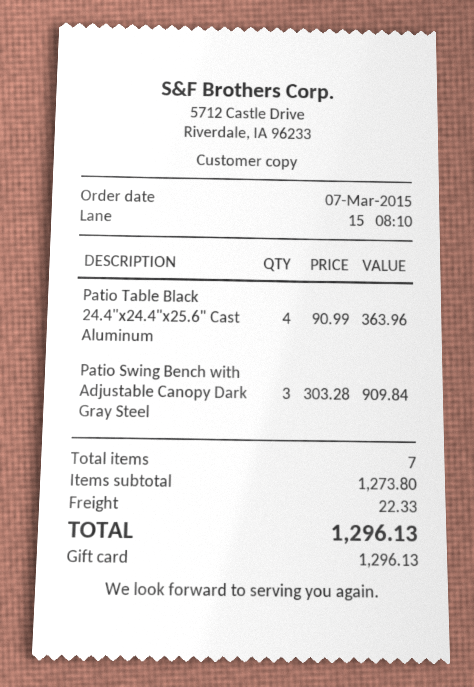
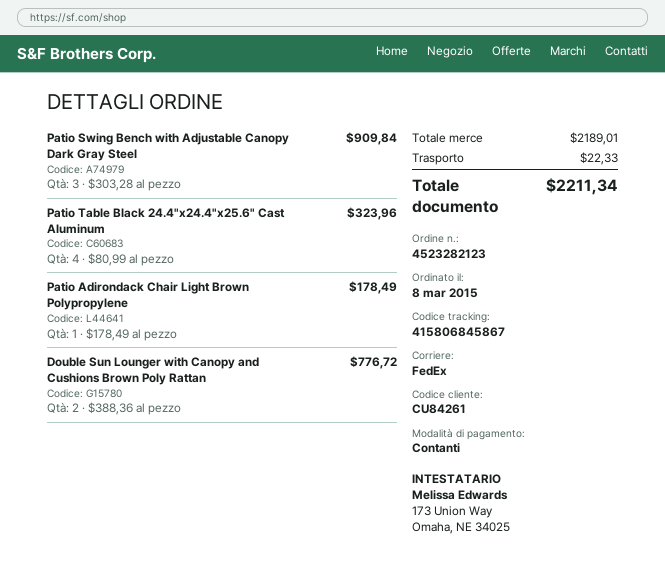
order date: 2015-03-07 -> 2015-03-08
payment method: gift card -> cash
Patio Table Black 24.4"x24.4"x25.6" Cast Aluminum: 4 x 90.99 = 363.96 -> 4 x 80.99 = 323.96
Patio Adirondack Chair Light Brown Polypropylene: none -> 1 x 178.49 = 178.49
Double Sun Lounger with Canopy and Cushions Brown Poly Rattan: none -> 2 x 388.36 = 776.72
subtotal: 1273.80 -> 2189.01
total: 1296.13 -> 2211.34

